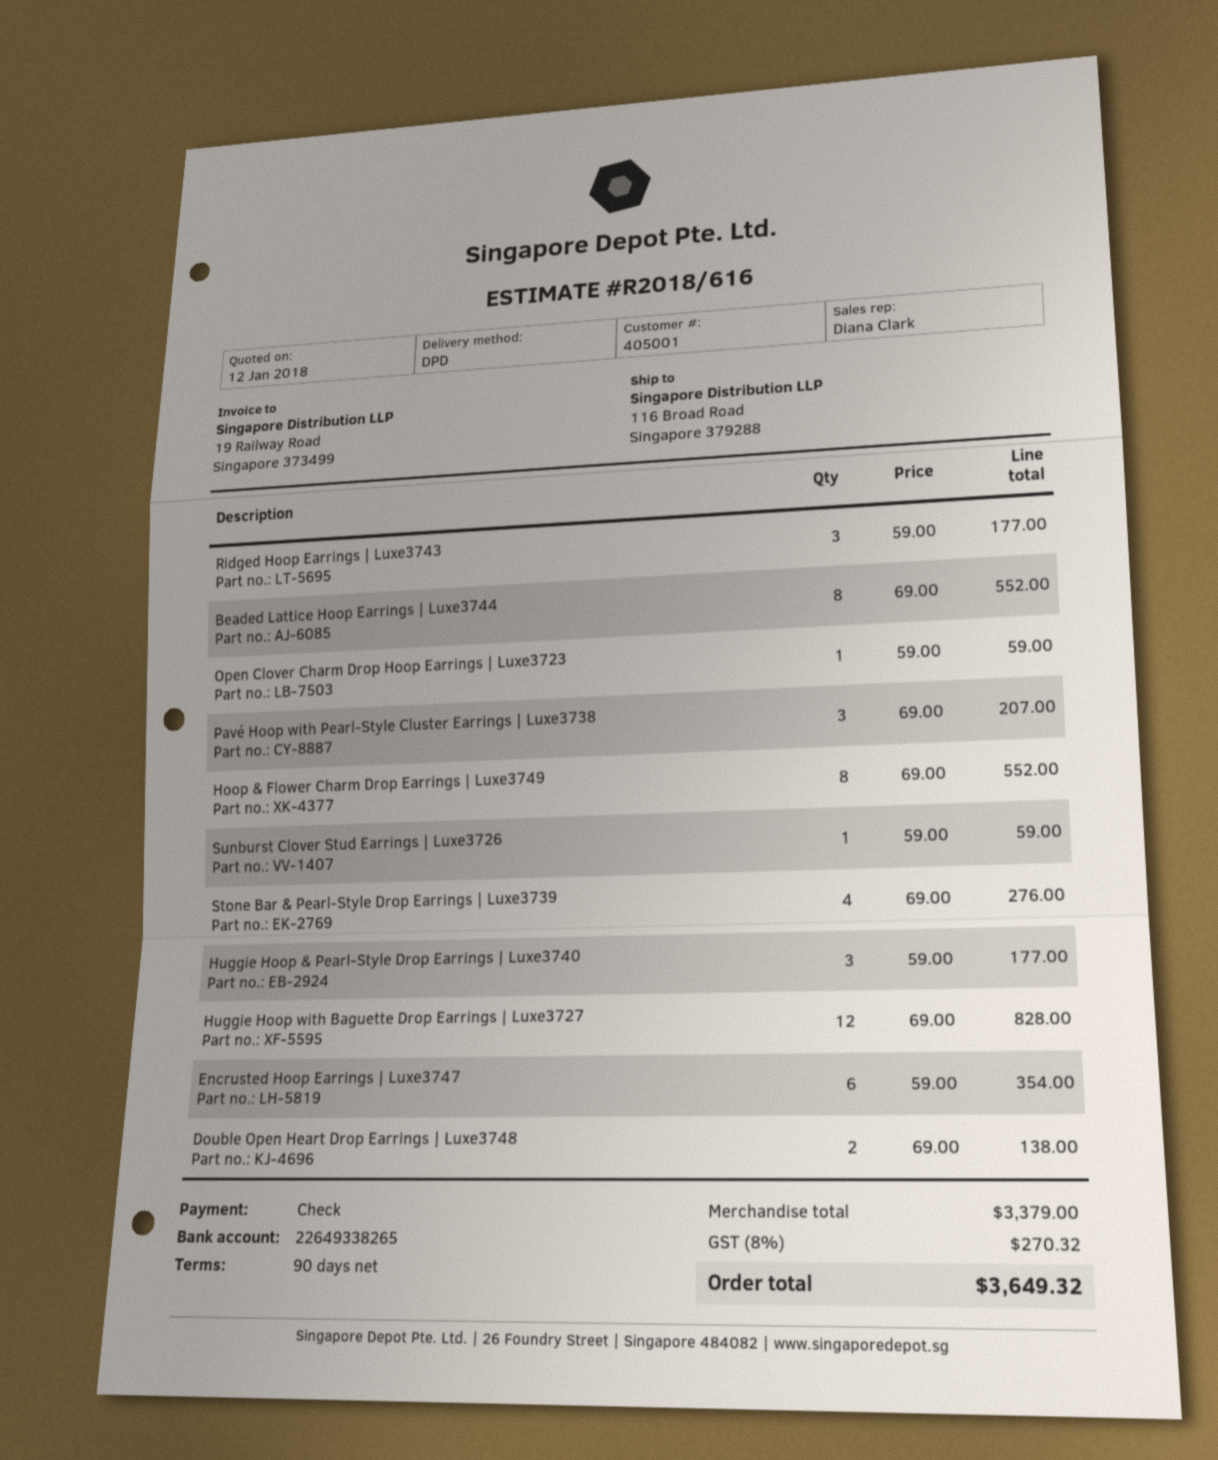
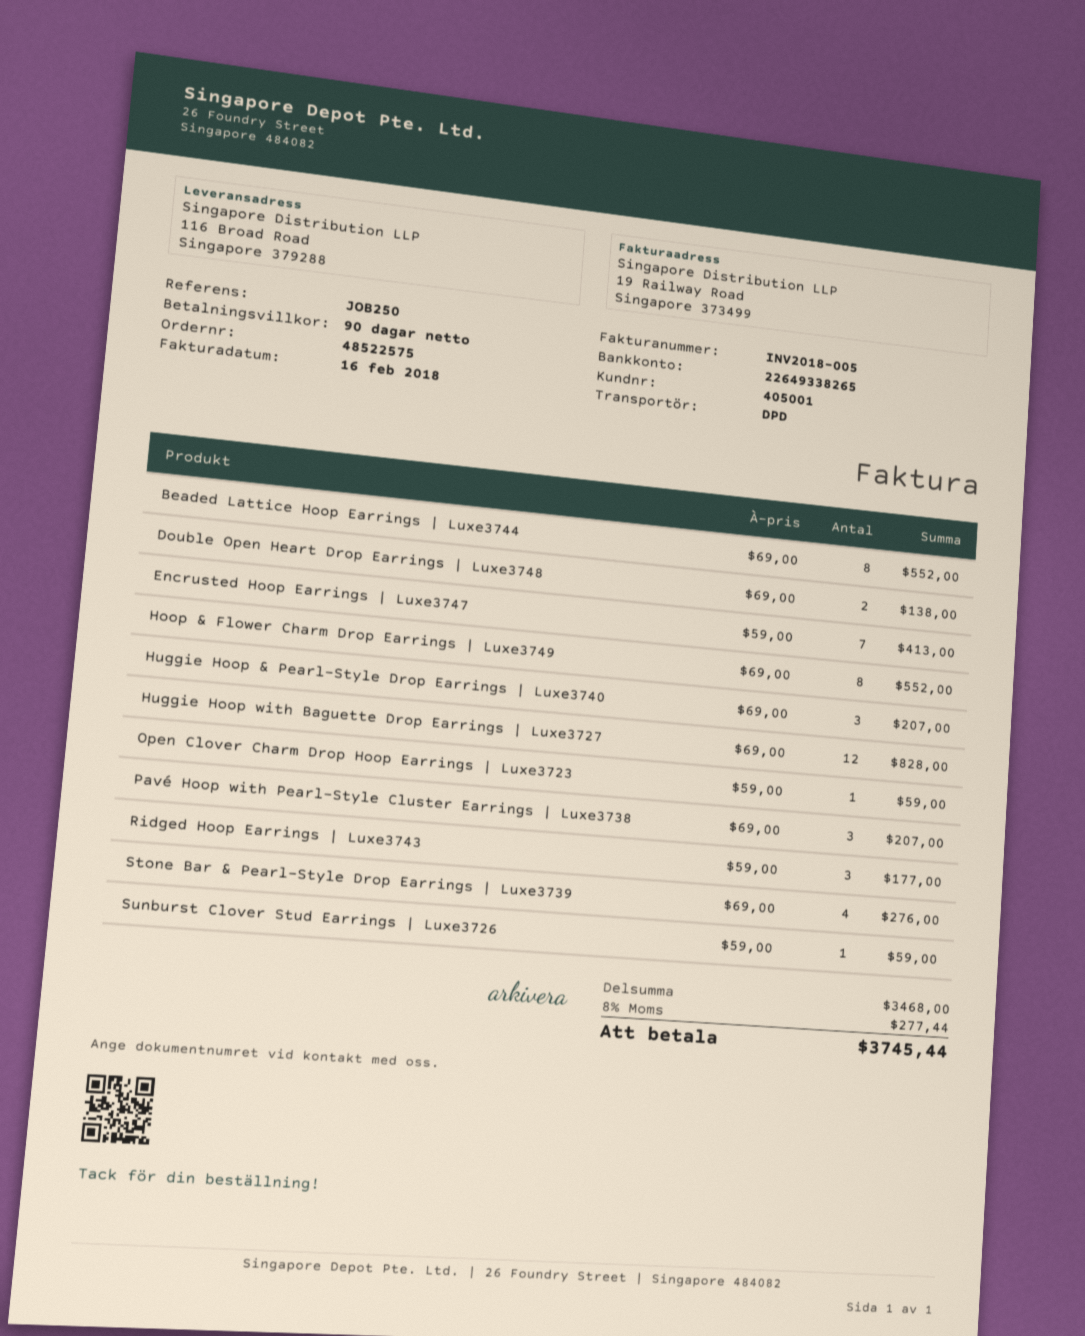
Huggie Hoop & Pearl-Style Drop Earrings | Luxe3740: 3 x 59.00 = 177.00 -> 3 x 69.00 = 207.00
Encrusted Hoop Earrings | Luxe3747: 6 x 59.00 = 354.00 -> 7 x 59.00 = 413.00
subtotal: 3379.00 -> 3468.00
tax: 8% = 270.32 -> 8% = 277.44
total: 3649.32 -> 3745.44

